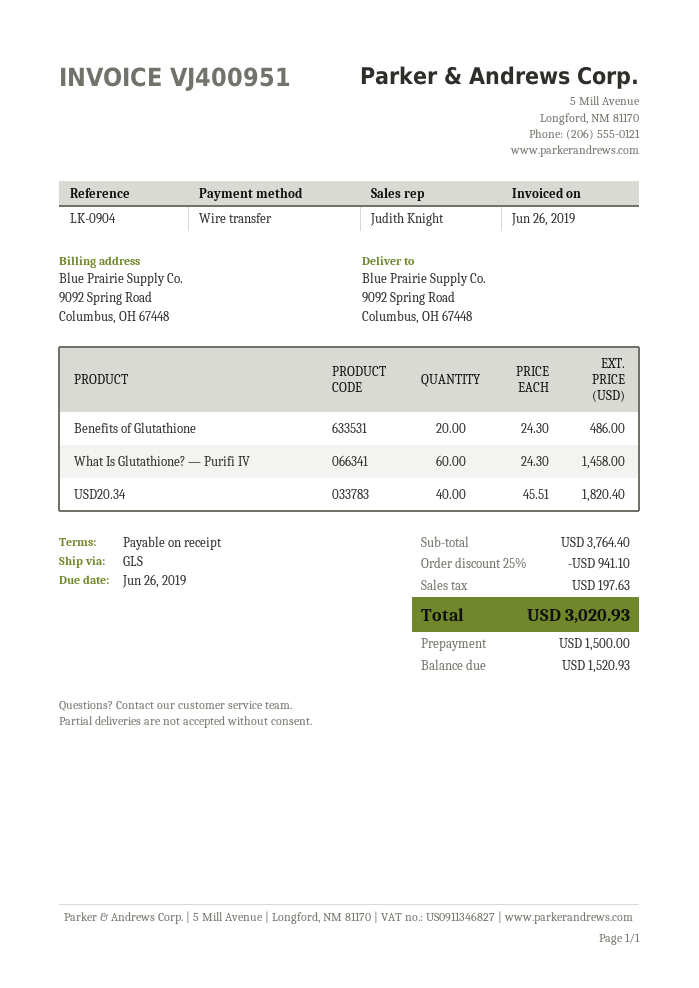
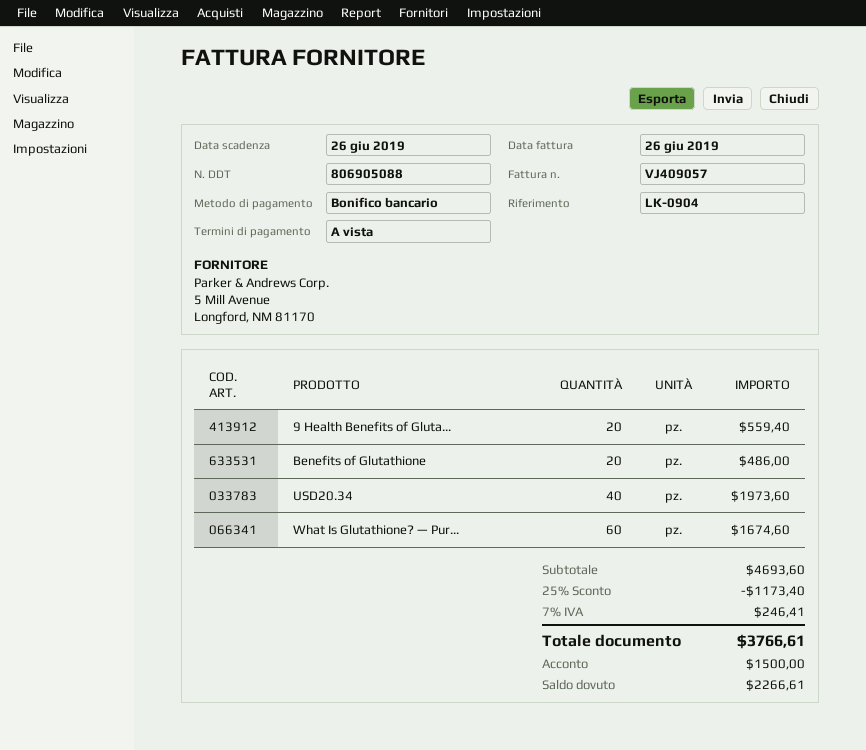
invoice number: VJ400951 -> VJ409057
What Is Glutathione? — Purifi IV: 60 for 1458.00 -> 60 for 1674.60
USD20.34: 40 for 1820.40 -> 40 for 1973.60
9 Health Benefits of Gluta...: none -> 20 for 559.40
subtotal: 3764.40 -> 4693.60
discount: 25% = 941.10 -> 25% = 1173.40
tax: 197.63 -> 246.41
total: 3020.93 -> 3766.61
balance: 1520.93 -> 2266.61

